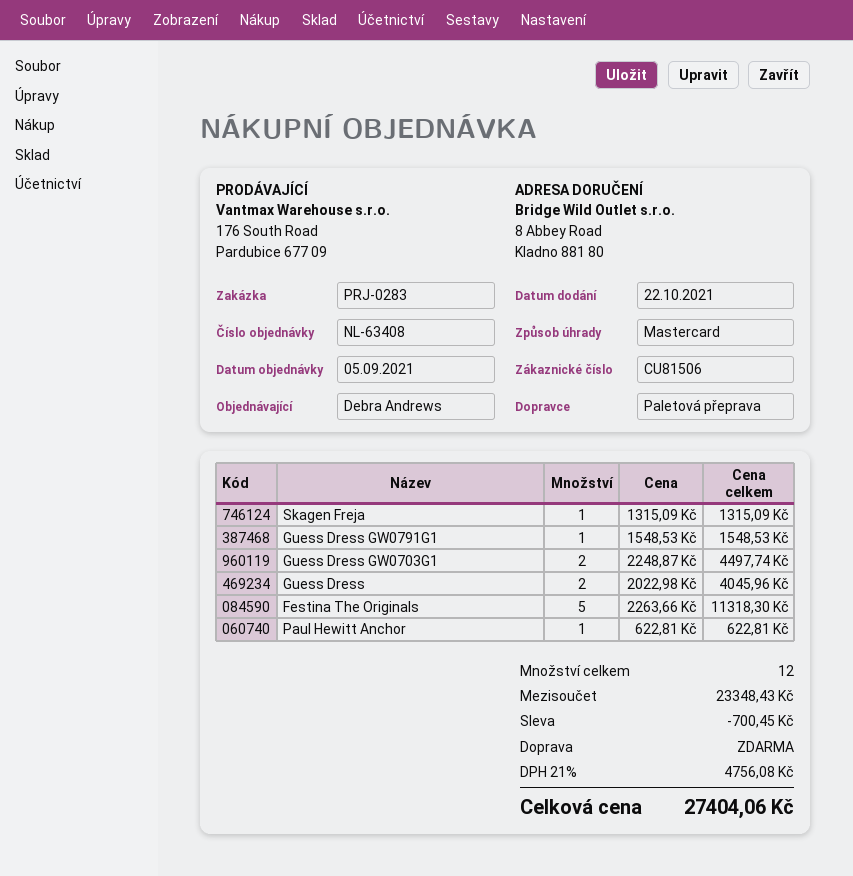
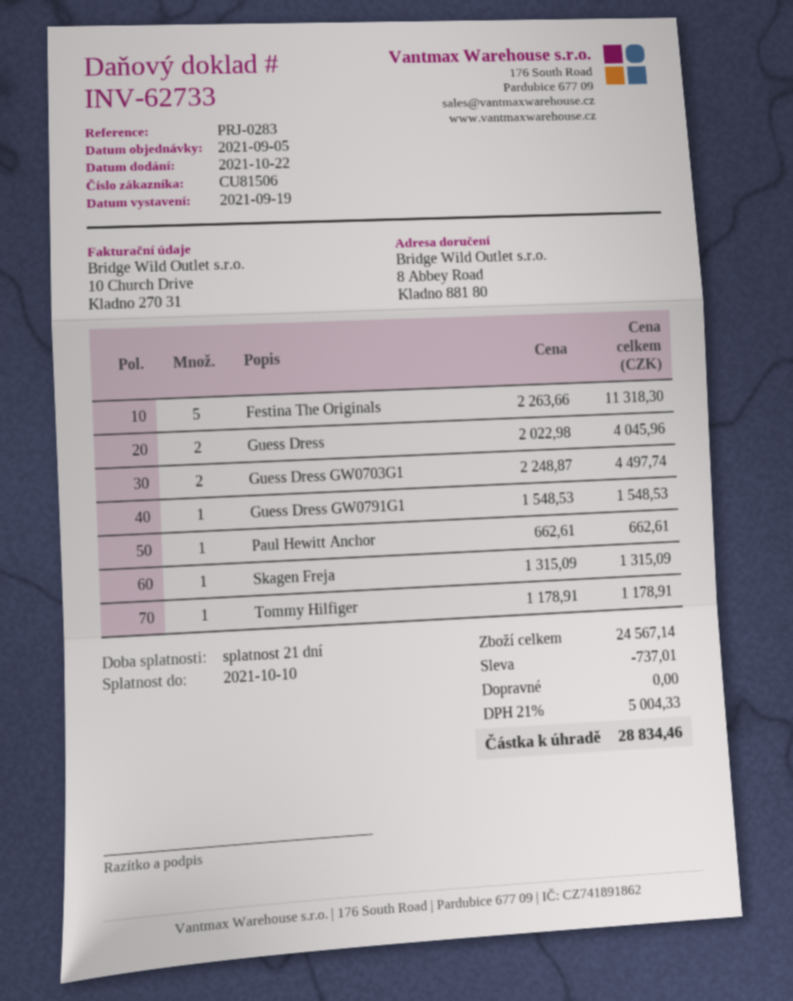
Paul Hewitt Anchor: 1 x 622.81 = 622.81 -> 1 x 662.61 = 662.61
Tommy Hilfiger: none -> 1 x 1178.91 = 1178.91
subtotal: 23348.43 -> 24567.14
discount: 700.45 -> 737.01
tax: 21% = 4756.08 -> 21% = 5004.33
total: 27404.06 -> 28834.46

